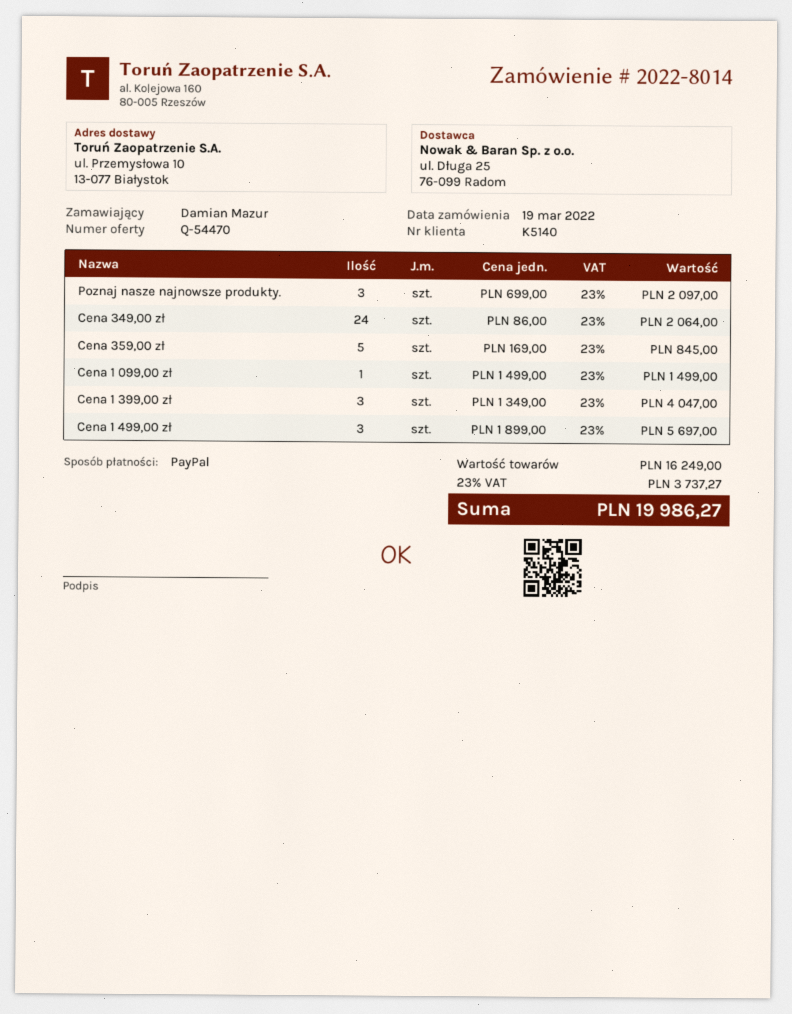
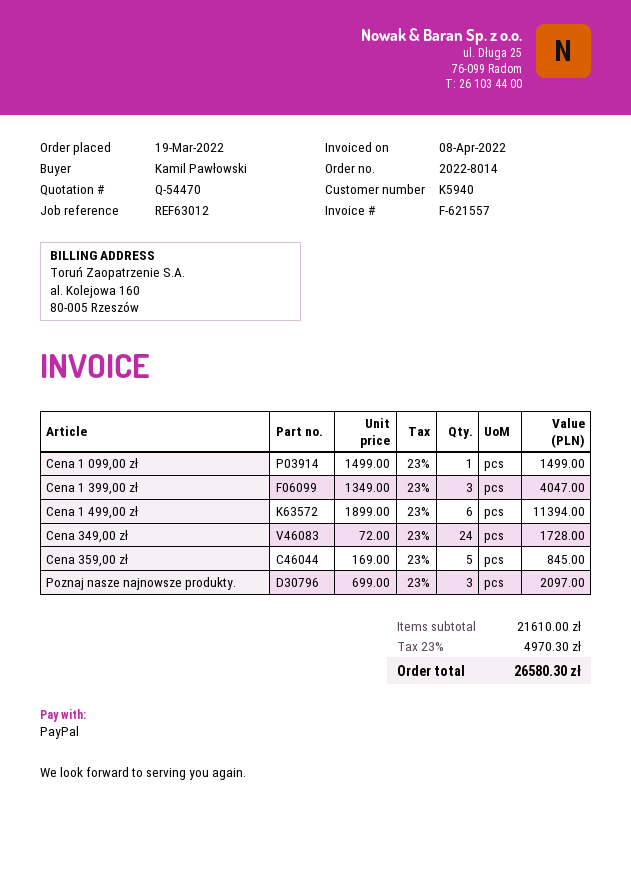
customer number: K5140 -> K5940
ordered by: Damian Mazur -> Kamil Pawłowski
Cena 349,00 zł: 24 x 86.00 = 2064.00 -> 24 x 72.00 = 1728.00
Cena 1 499,00 zł: 3 x 1899.00 = 5697.00 -> 6 x 1899.00 = 11394.00
subtotal: 16249.00 -> 21610.00
tax: 23% = 3737.27 -> 23% = 4970.30
total: 19986.27 -> 26580.30

